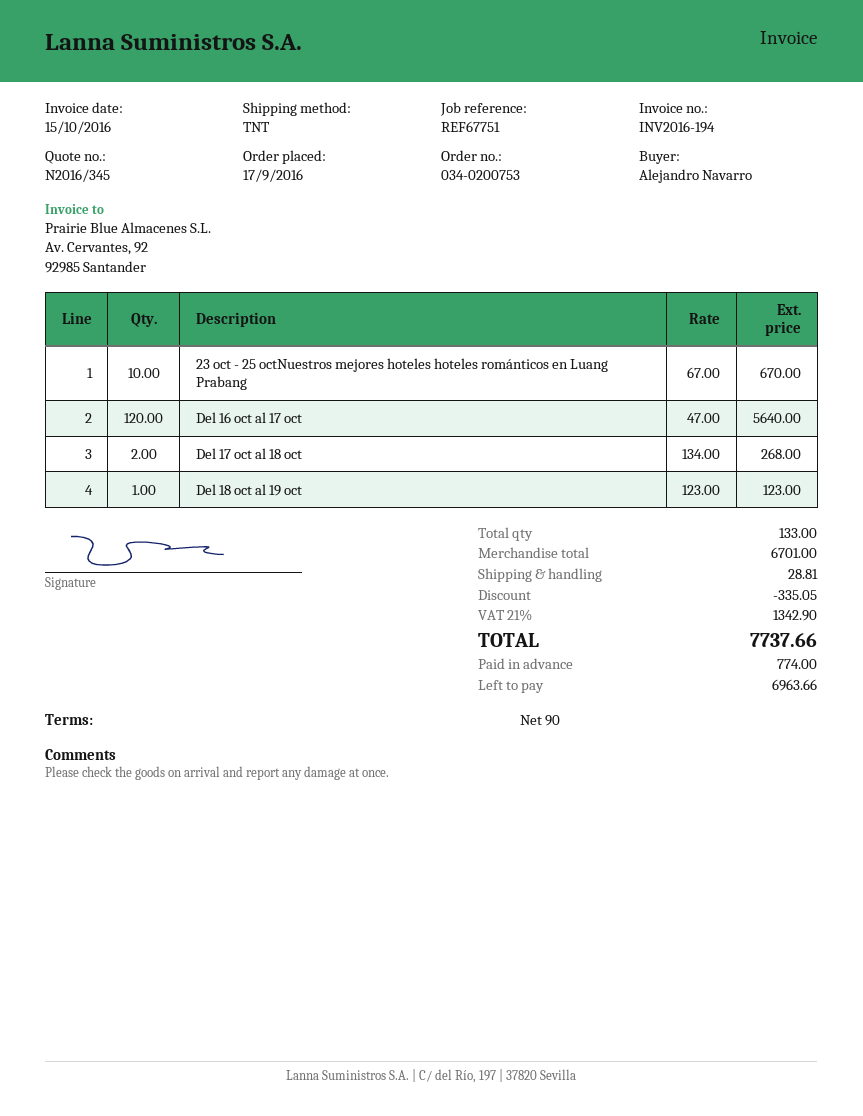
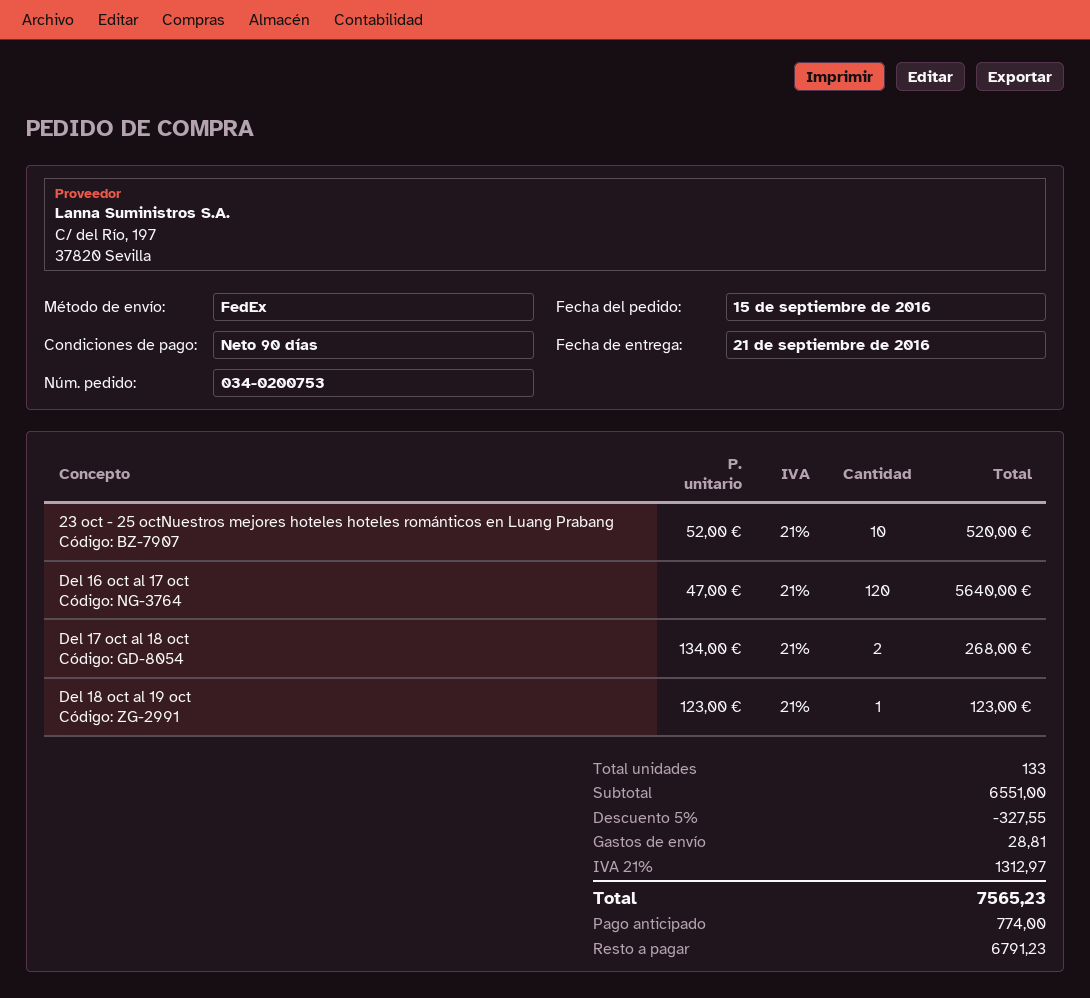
order date: 2016-09-17 -> 2016-09-15
shipping method: TNT -> FedEx
23 oct - 25 octNuestros mejores hoteles hoteles románticos en Luang Prabang: 10 x 67.00 = 670.00 -> 10 x 52.00 = 520.00
subtotal: 6701.00 -> 6551.00
discount: 335.05 -> 327.55
tax: 21% = 1342.90 -> 21% = 1312.97
total: 7737.66 -> 7565.23
balance: 6963.66 -> 6791.23

